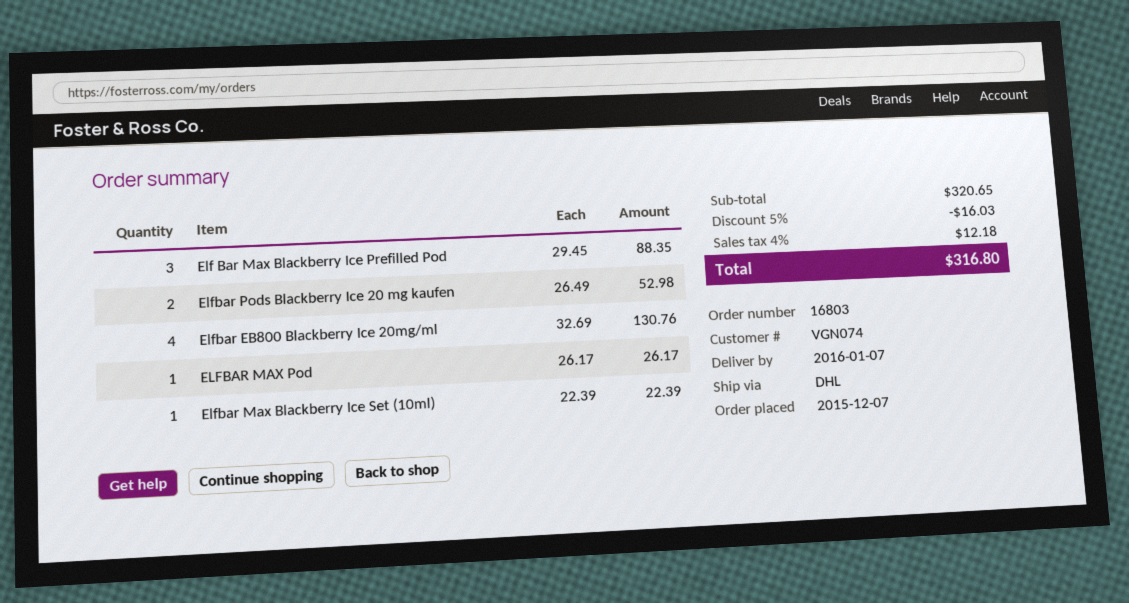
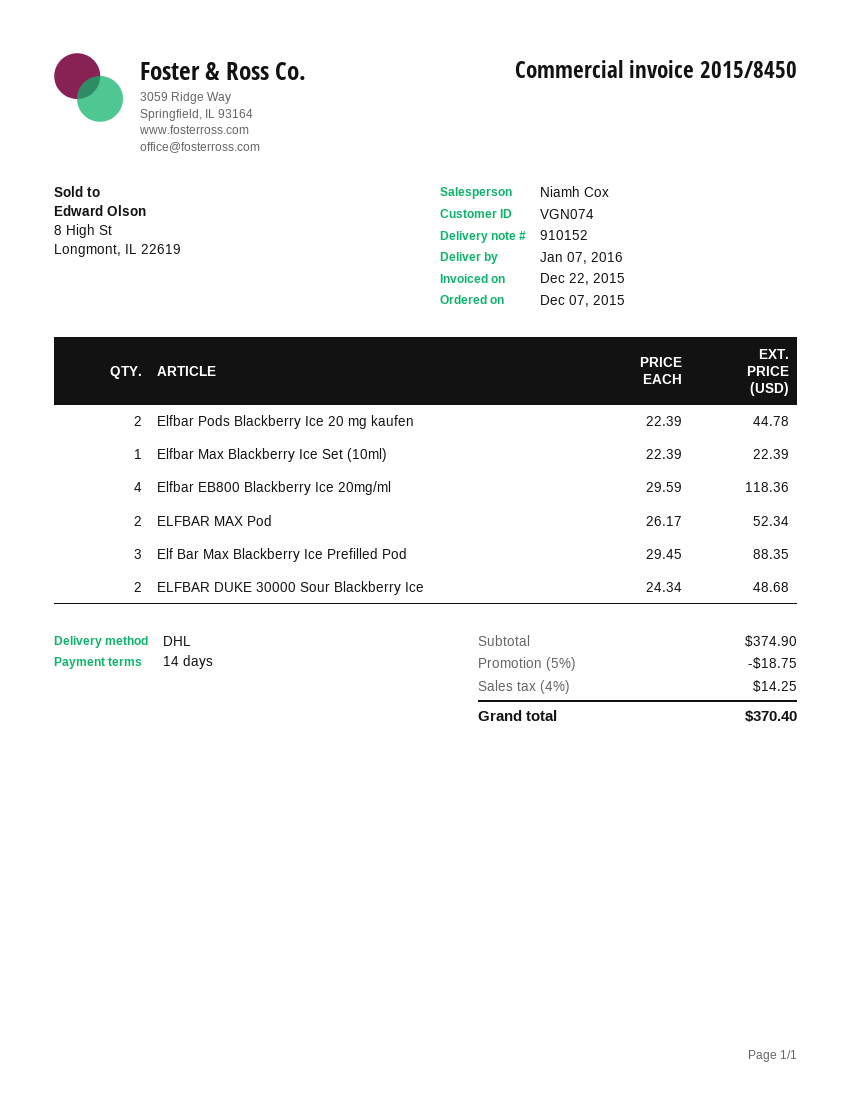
Elfbar Pods Blackberry Ice 20 mg kaufen: 2 x 26.49 = 52.98 -> 2 x 22.39 = 44.78
Elfbar EB800 Blackberry Ice 20mg/ml: 4 x 32.69 = 130.76 -> 4 x 29.59 = 118.36
ELFBAR MAX Pod: 1 x 26.17 = 26.17 -> 2 x 26.17 = 52.34
ELFBAR DUKE 30000 Sour Blackberry Ice: none -> 2 x 24.34 = 48.68
subtotal: 320.65 -> 374.90
discount: 5% = 16.03 -> 5% = 18.75
tax: 4% = 12.18 -> 4% = 14.25
total: 316.80 -> 370.40

